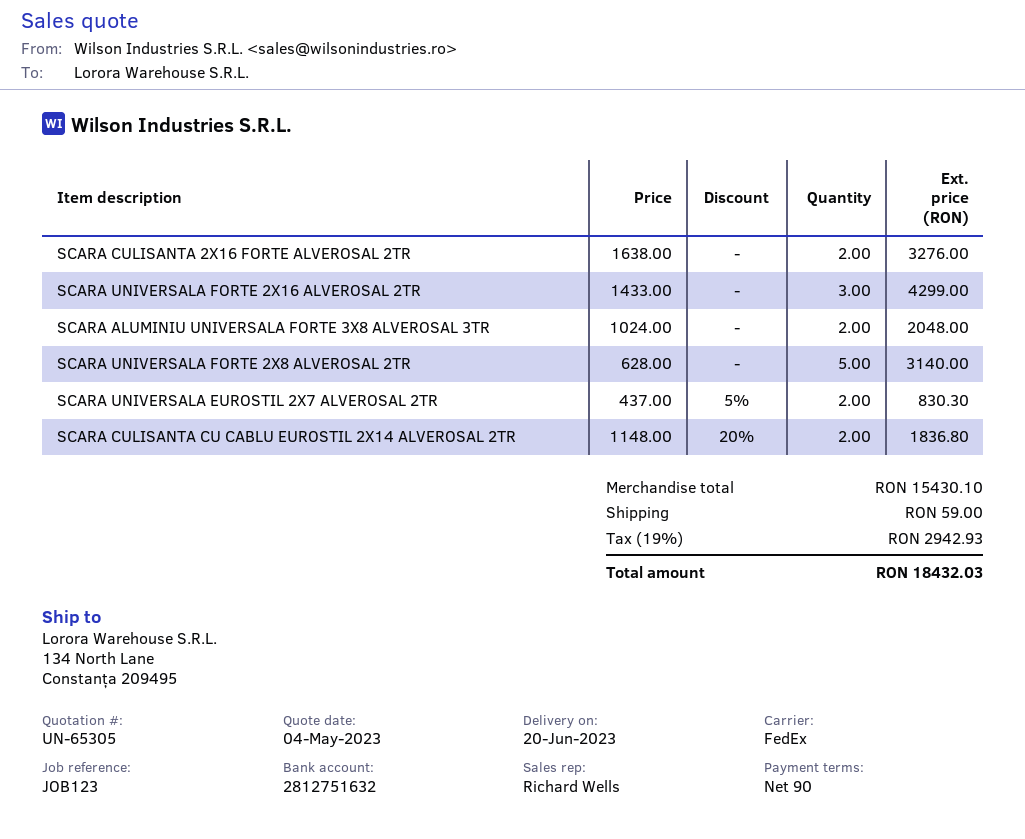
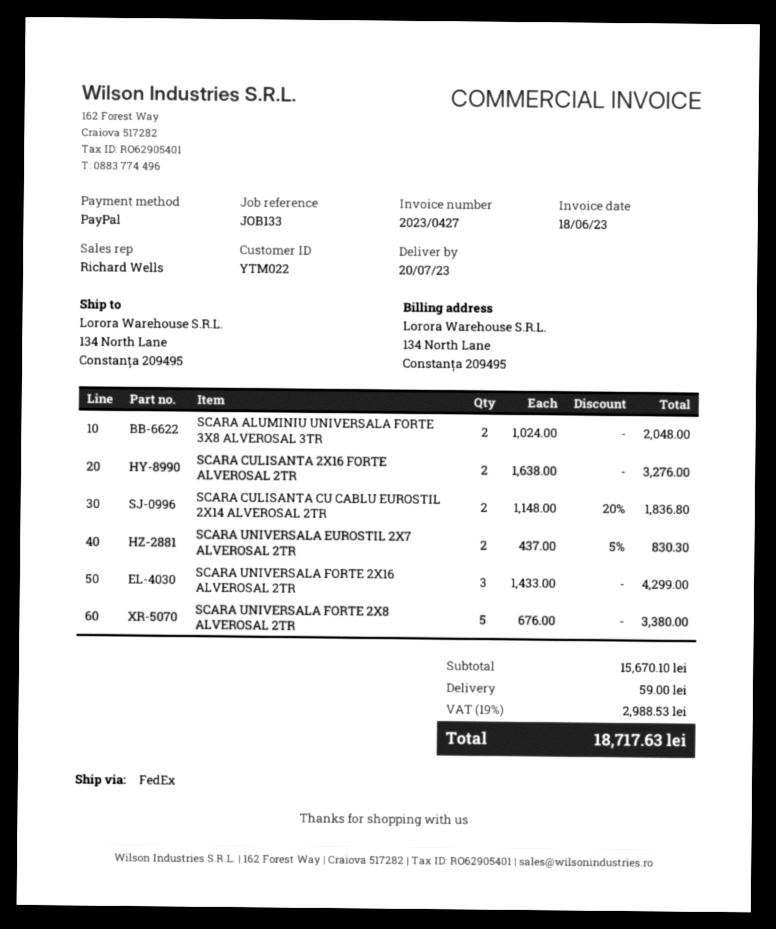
delivery date: 2023-06-20 -> 2023-07-20
reference: JOB123 -> JOB133
SCARA UNIVERSALA FORTE 2X8 ALVEROSAL 2TR: 5 x 628.00 = 3140.00 -> 5 x 676.00 = 3380.00
subtotal: 15430.10 -> 15670.10
tax: 19% = 2942.93 -> 19% = 2988.53
total: 18432.03 -> 18717.63

